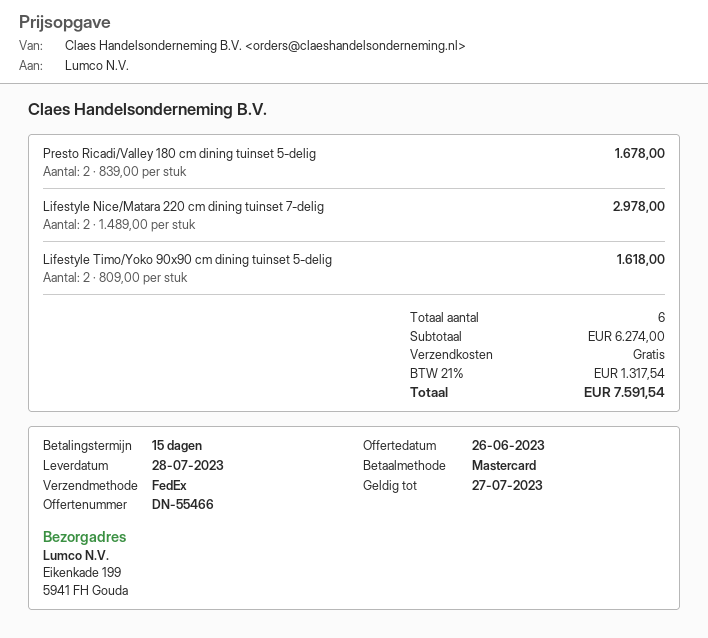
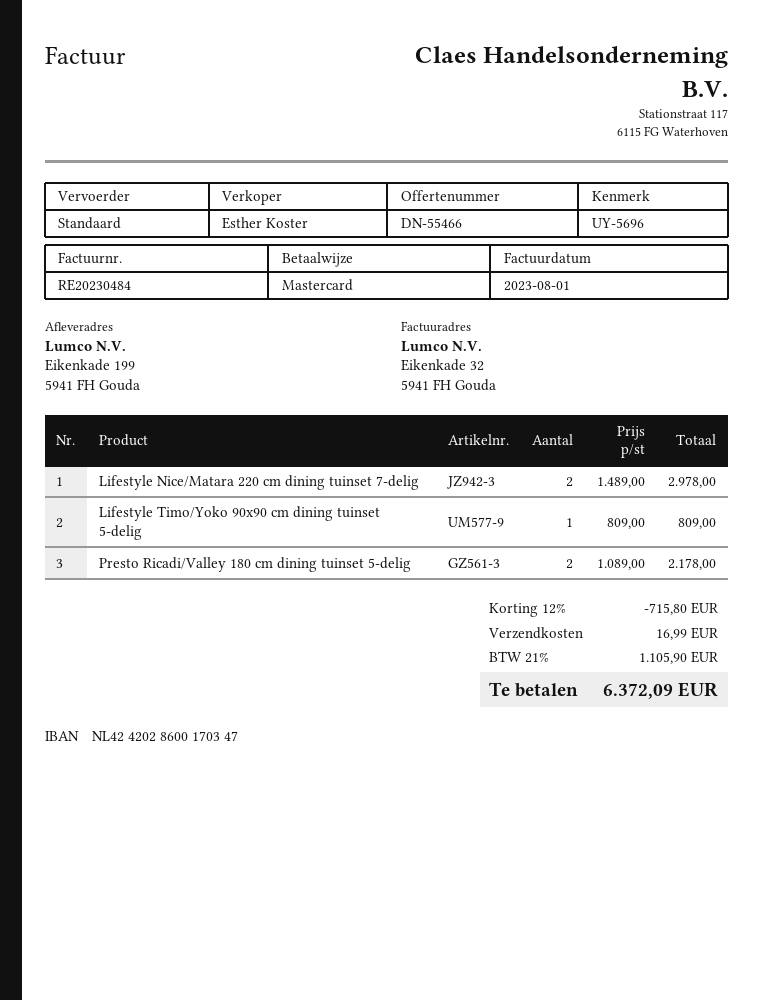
shipping method: FedEx -> standard
Presto Ricadi/Valley 180 cm dining tuinset 5-delig: 2 x 839.00 = 1678.00 -> 2 x 1089.00 = 2178.00
Lifestyle Timo/Yoko 90x90 cm dining tuinset 5-delig: 2 x 809.00 = 1618.00 -> 1 x 809.00 = 809.00
discount: none -> 12% = 715.80
shipping: 0.00 -> 16.99
tax: 21% = 1317.54 -> 21% = 1105.90
total: 7591.54 -> 6372.09

